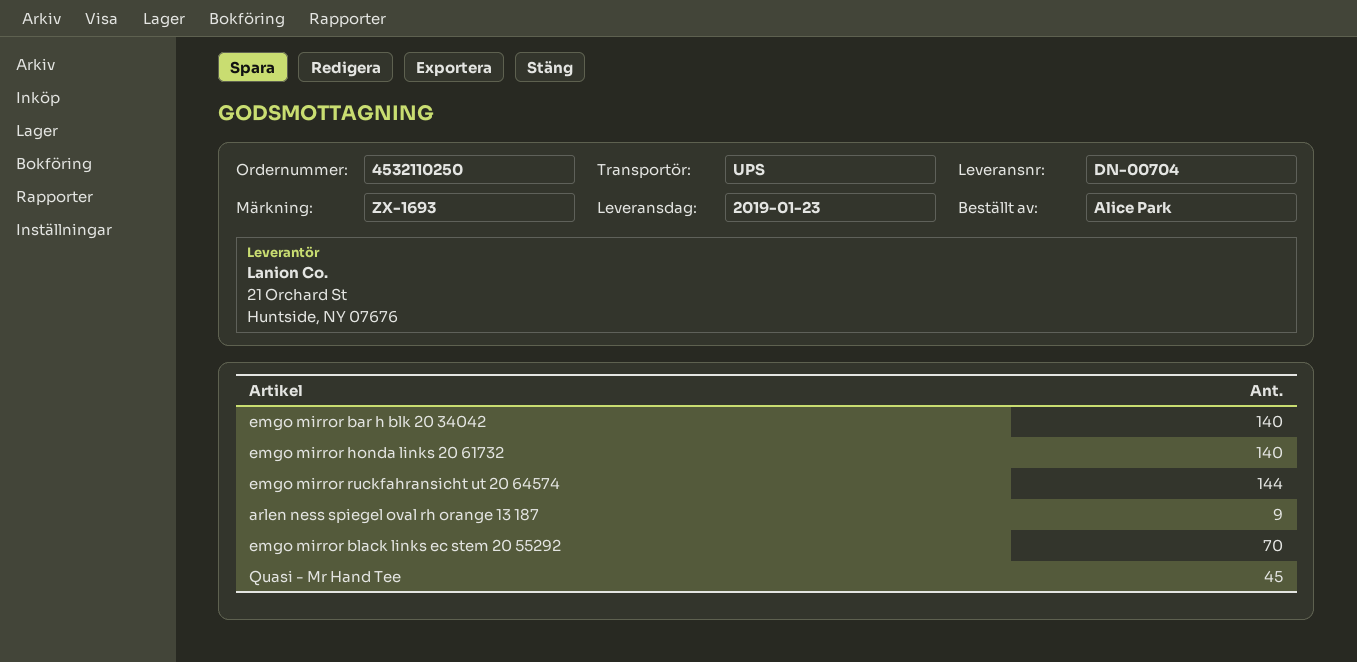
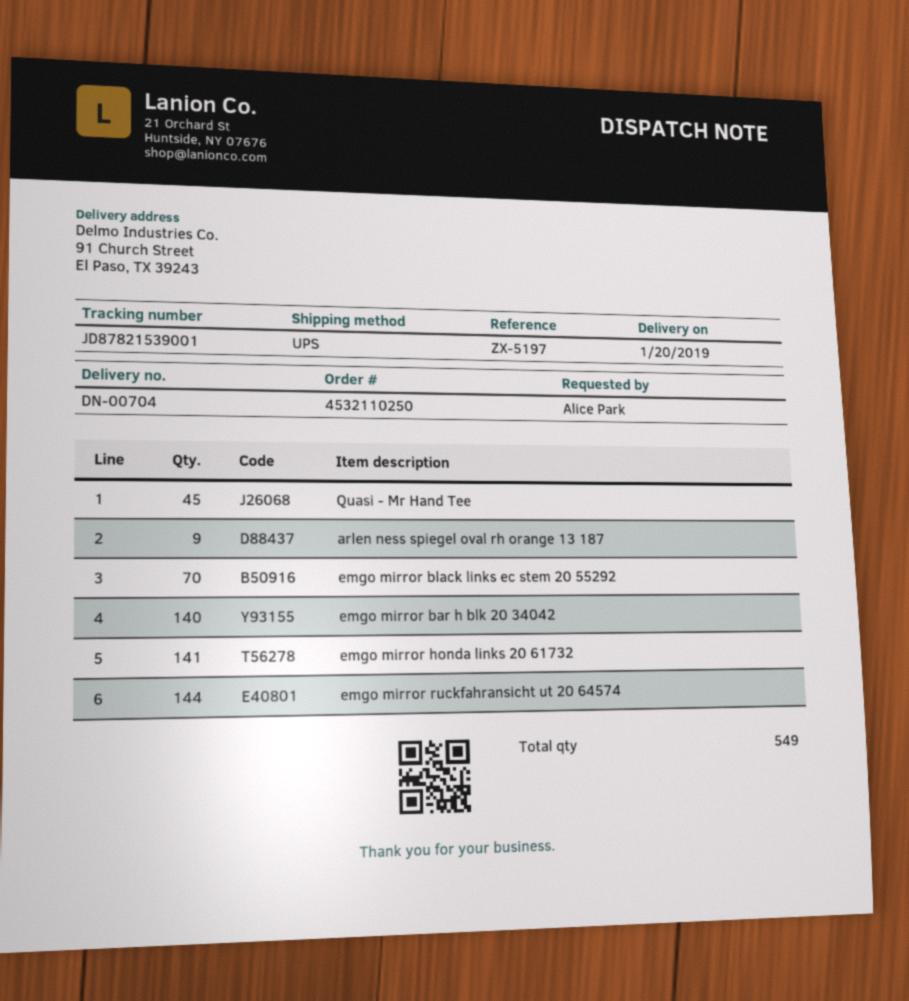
delivery date: 2019-01-23 -> 2019-01-20
reference: ZX-1693 -> ZX-5197
emgo mirror honda links 20 61732: 140 -> 141

